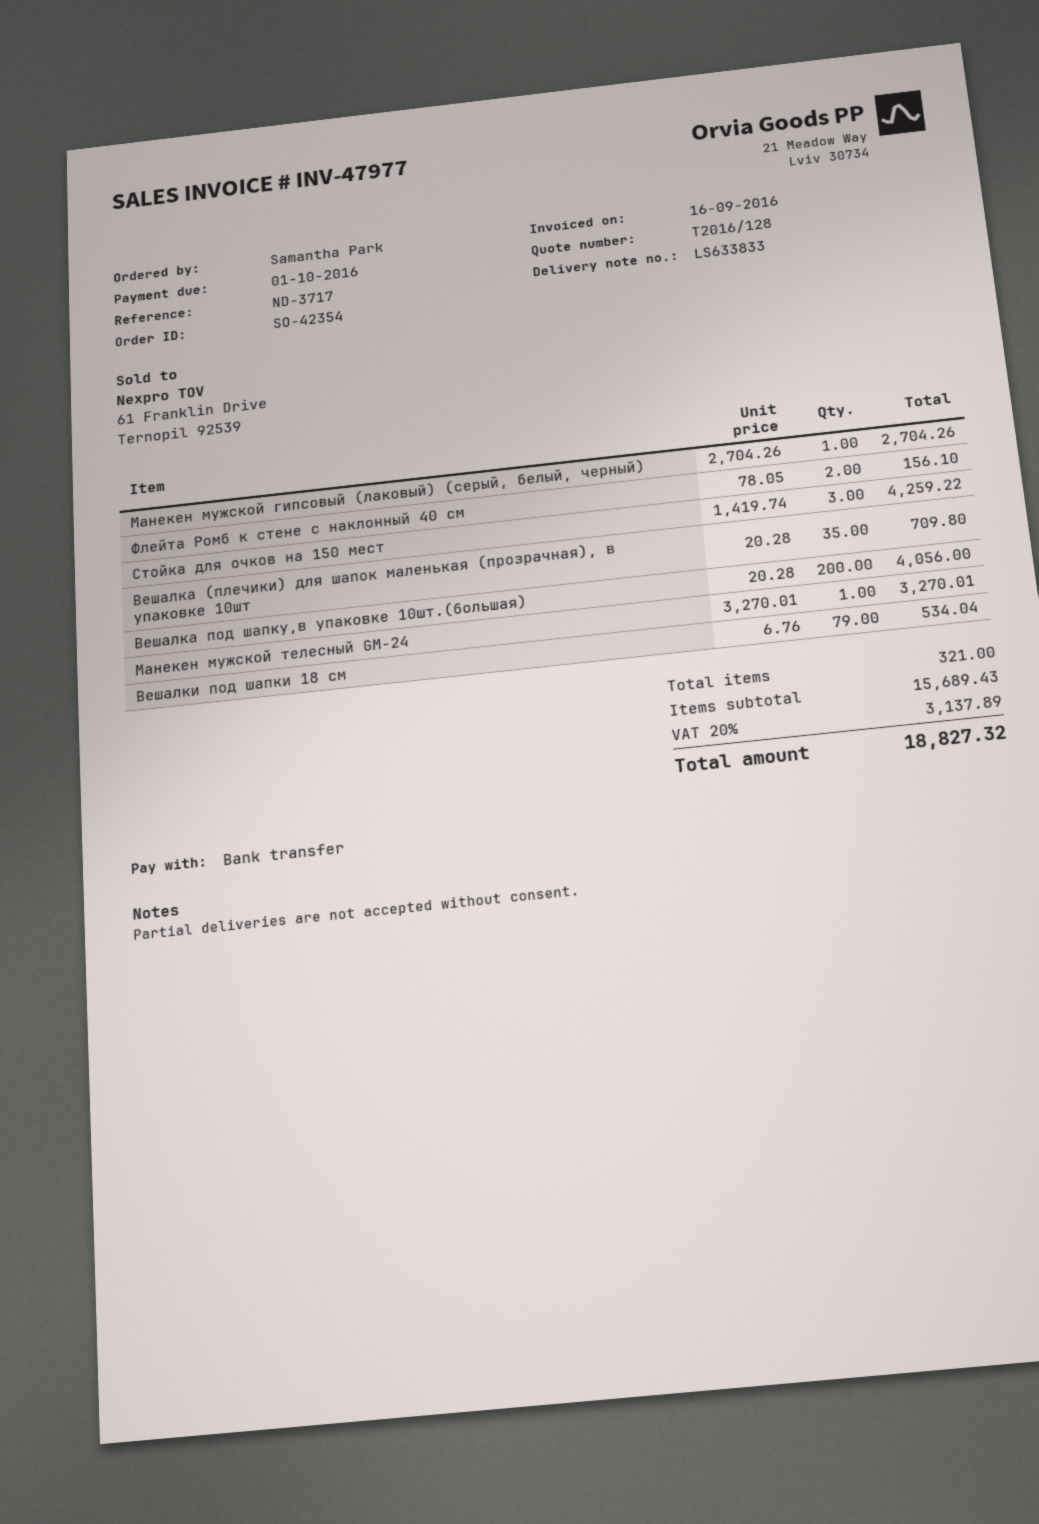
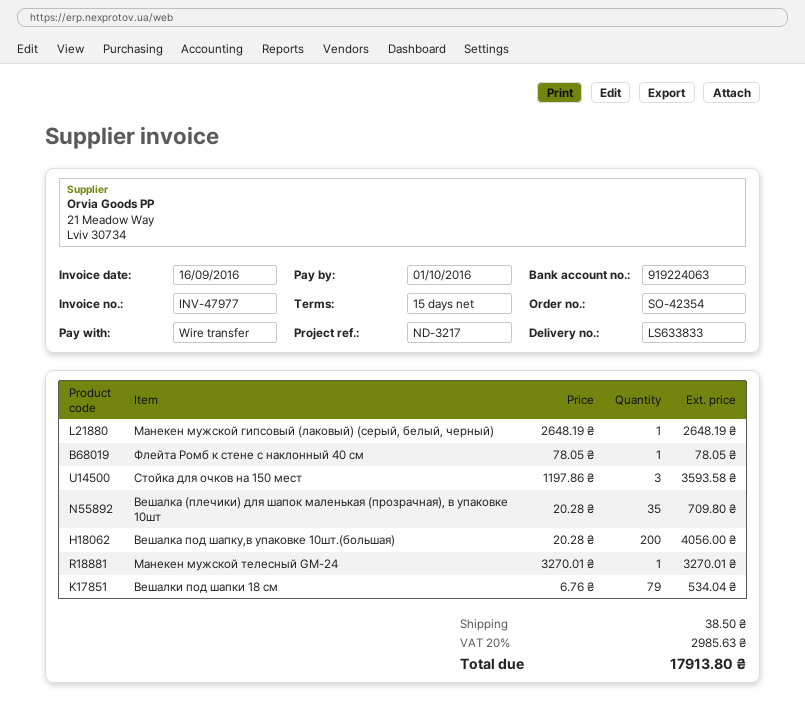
reference: ND-3717 -> ND-3217
Манекен мужской гипсовый (лаковый) (серый, белый, черный): 1 x 2704.26 = 2704.26 -> 1 x 2648.19 = 2648.19
Флейта Ромб к стене с наклонный 40 cм: 2 x 78.05 = 156.10 -> 1 x 78.05 = 78.05
Стойка для очков на 150 мест: 3 x 1419.74 = 4259.22 -> 3 x 1197.86 = 3593.58
shipping: none -> 38.50
tax: 20% = 3137.89 -> 20% = 2985.63
total: 18827.32 -> 17913.80

